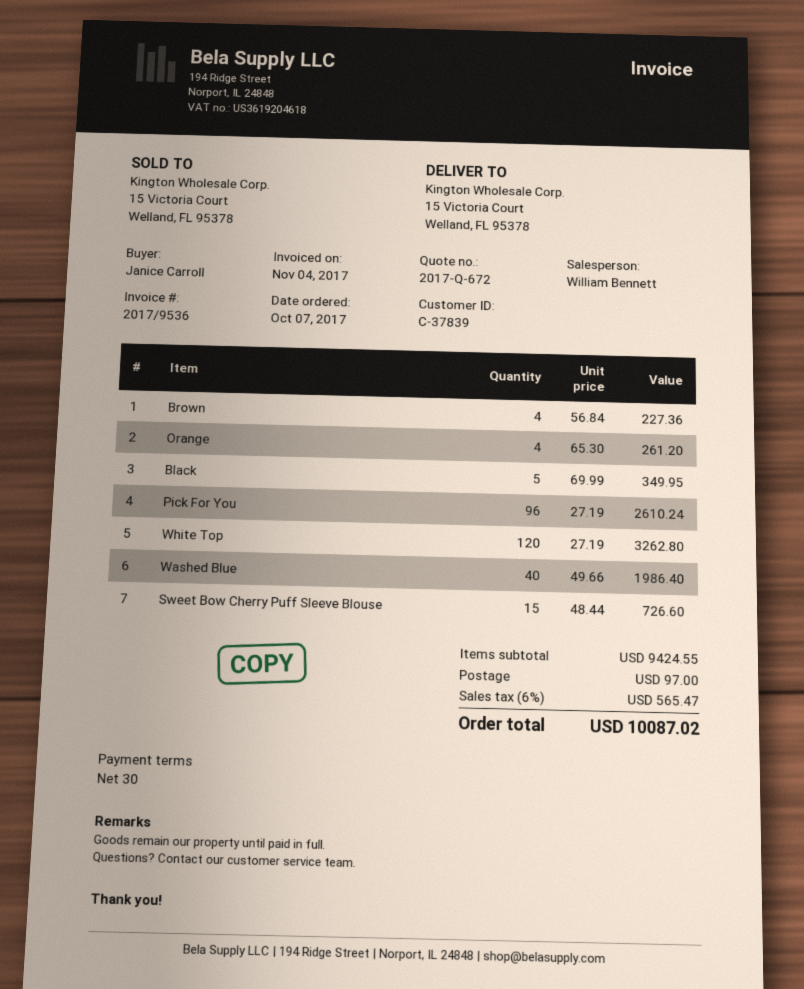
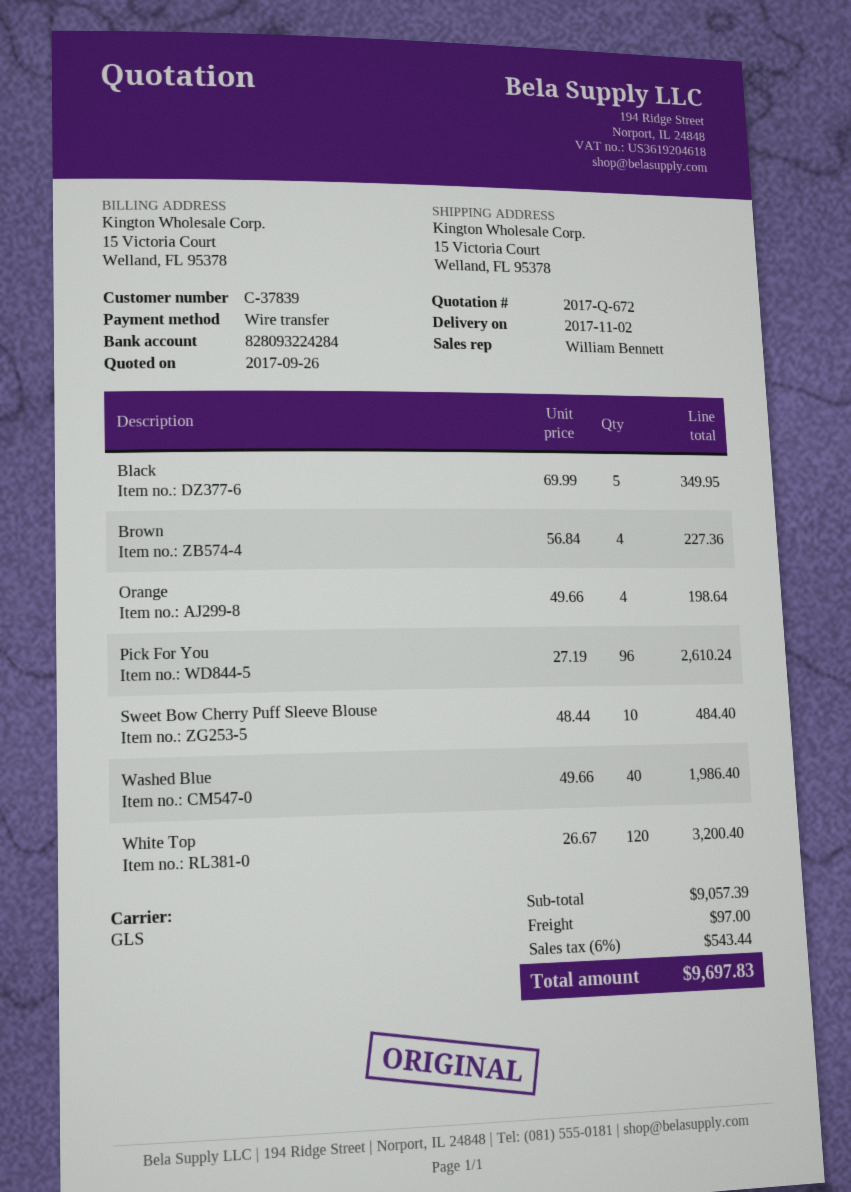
Orange: 4 x 65.30 = 261.20 -> 4 x 49.66 = 198.64
White Top: 120 x 27.19 = 3262.80 -> 120 x 26.67 = 3200.40
Sweet Bow Cherry Puff Sleeve Blouse: 15 x 48.44 = 726.60 -> 10 x 48.44 = 484.40
subtotal: 9424.55 -> 9057.39
tax: 6% = 565.47 -> 6% = 543.44
total: 10087.02 -> 9697.83

